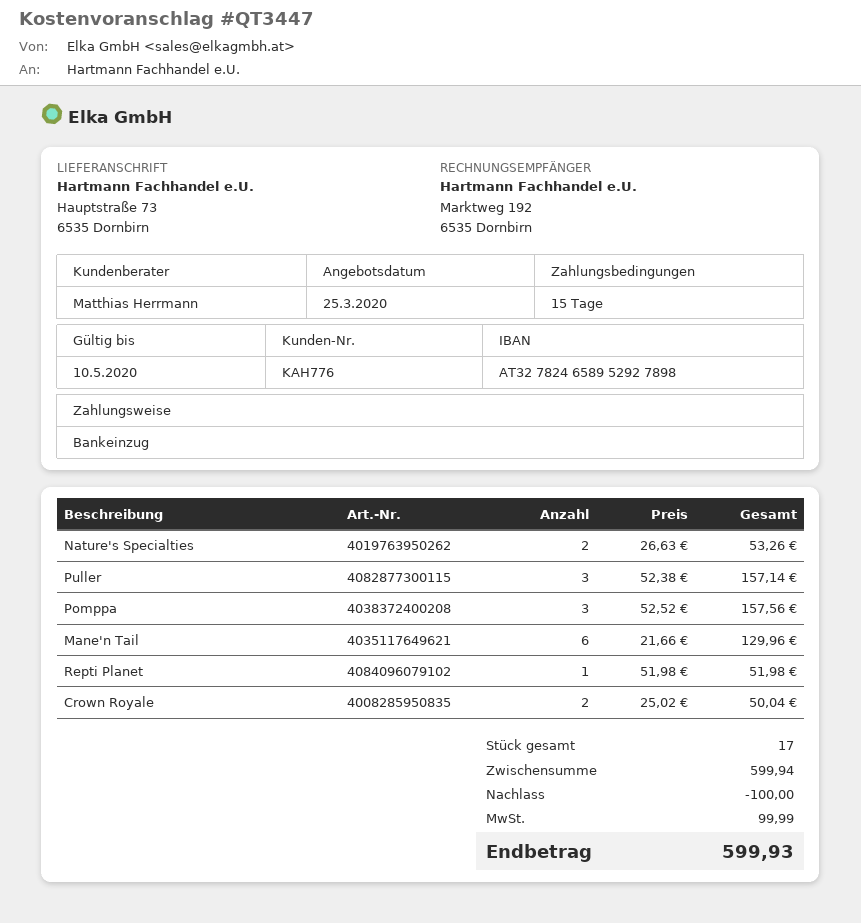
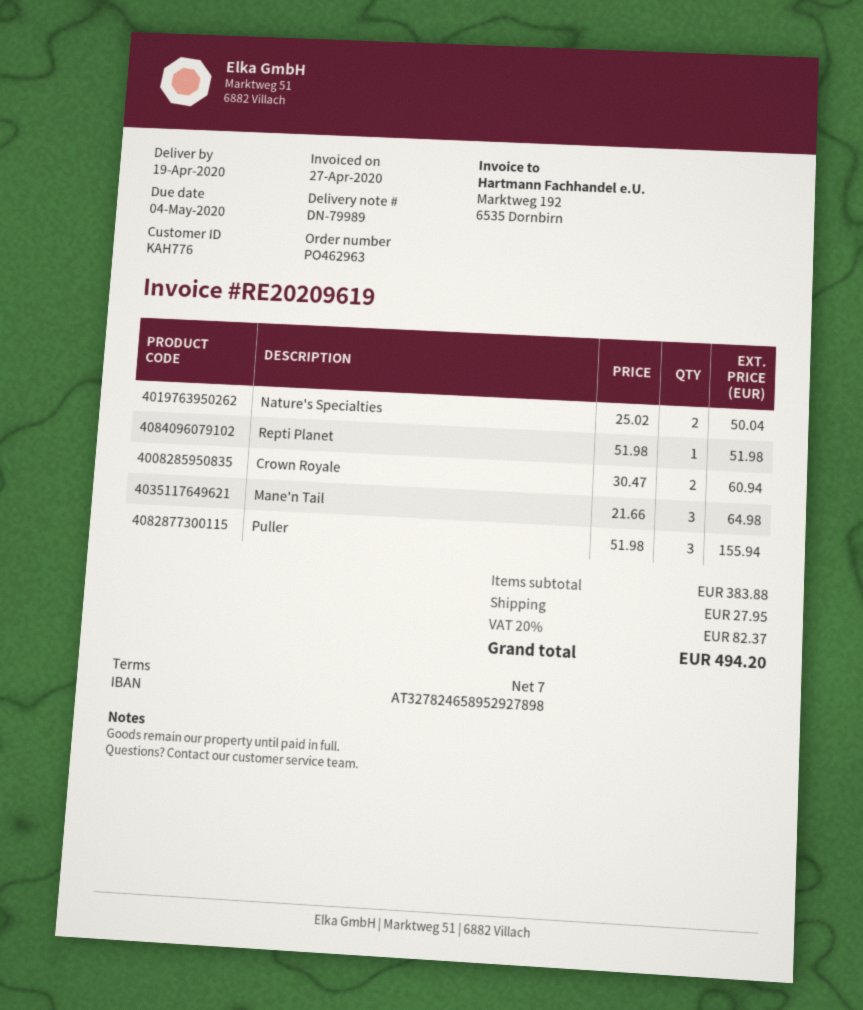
payment terms: 15 days -> 7 days
Nature's Specialties: 2 x 26.63 = 53.26 -> 2 x 25.02 = 50.04
Puller: 3 x 52.38 = 157.14 -> 3 x 51.98 = 155.94
Pomppa: 3 x 52.52 = 157.56 -> none
Mane'n Tail: 6 x 21.66 = 129.96 -> 3 x 21.66 = 64.98
Crown Royale: 2 x 25.02 = 50.04 -> 2 x 30.47 = 60.94
subtotal: 599.94 -> 383.88
discount: 100.00 -> none
shipping: none -> 27.95
tax: 99.99 -> 82.37
total: 599.93 -> 494.20

